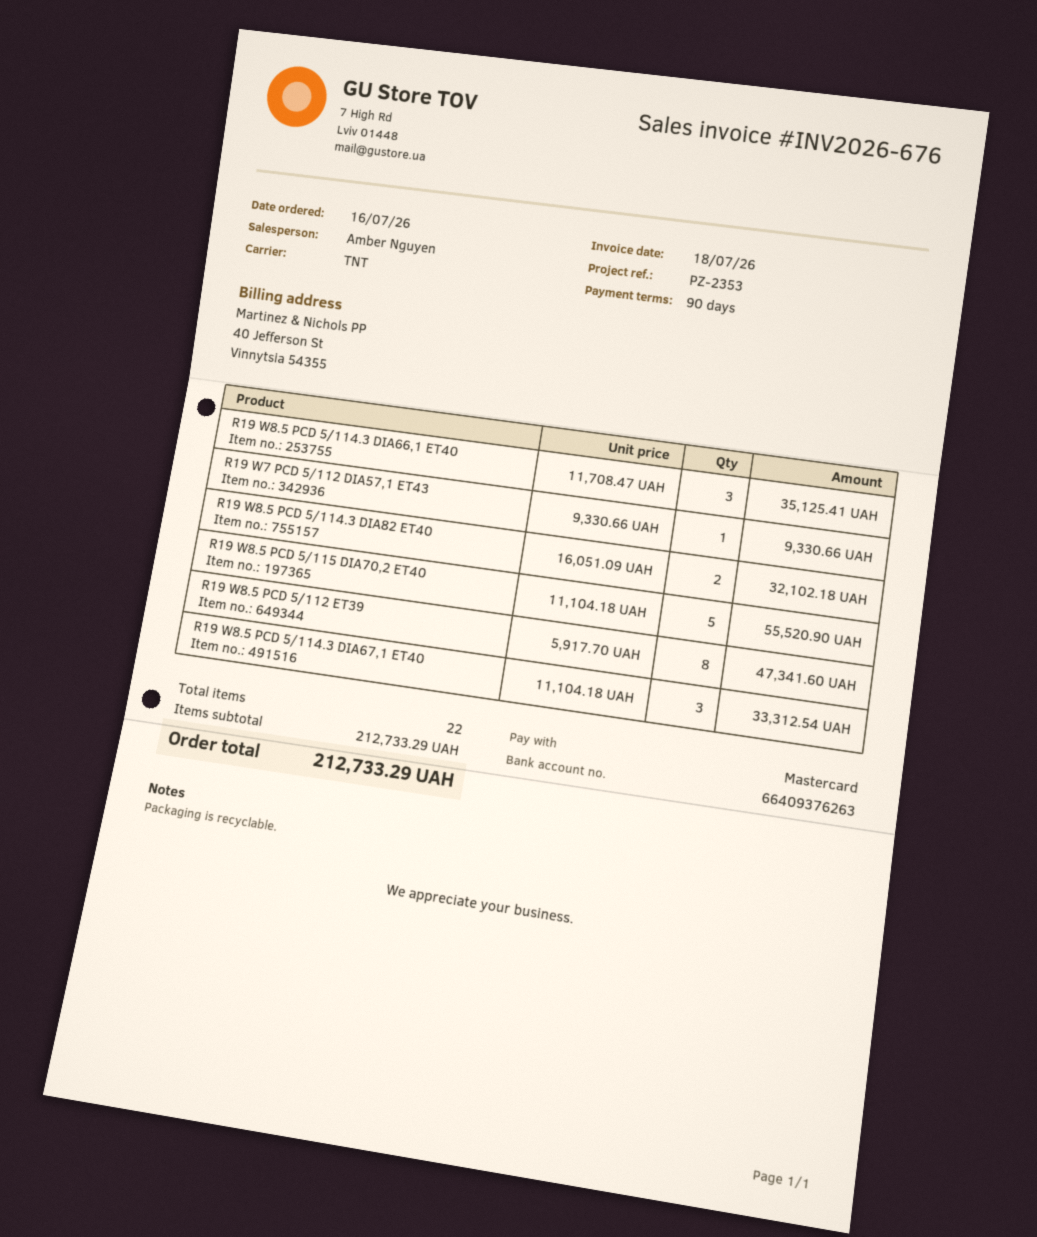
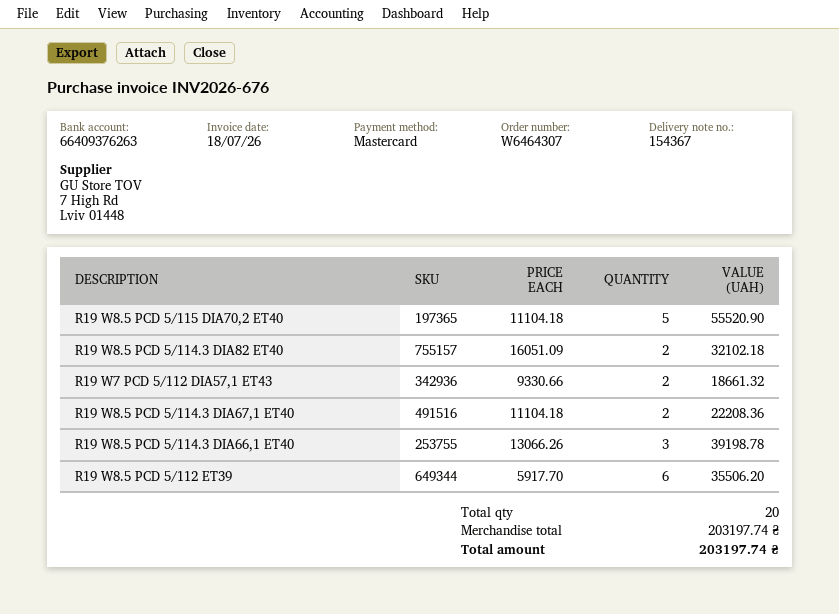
R19 W8.5 PCD 5/114.3 DIA66,1 ET40: 3 x 11708.47 = 35125.41 -> 3 x 13066.26 = 39198.78
R19 W7 PCD 5/112 DIA57,1 ET43: 1 x 9330.66 = 9330.66 -> 2 x 9330.66 = 18661.32
R19 W8.5 PCD 5/112 ET39: 8 x 5917.70 = 47341.60 -> 6 x 5917.70 = 35506.20
R19 W8.5 PCD 5/114.3 DIA67,1 ET40: 3 x 11104.18 = 33312.54 -> 2 x 11104.18 = 22208.36
total quantity: 22 -> 20
subtotal: 212733.29 -> 203197.74
total: 212733.29 -> 203197.74

